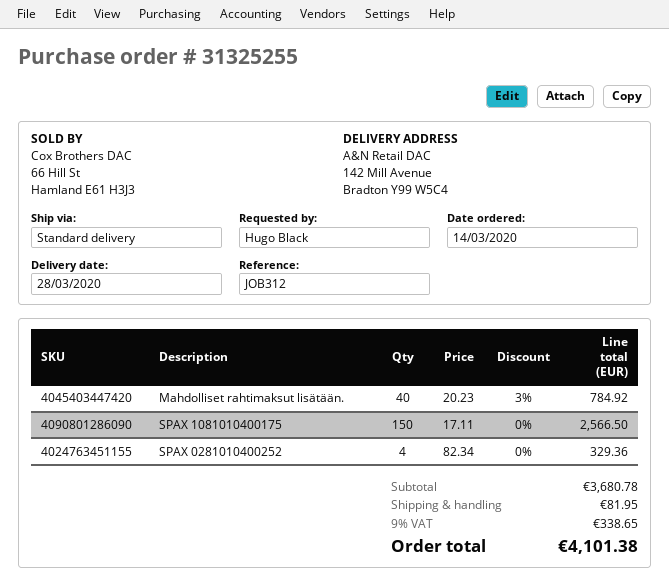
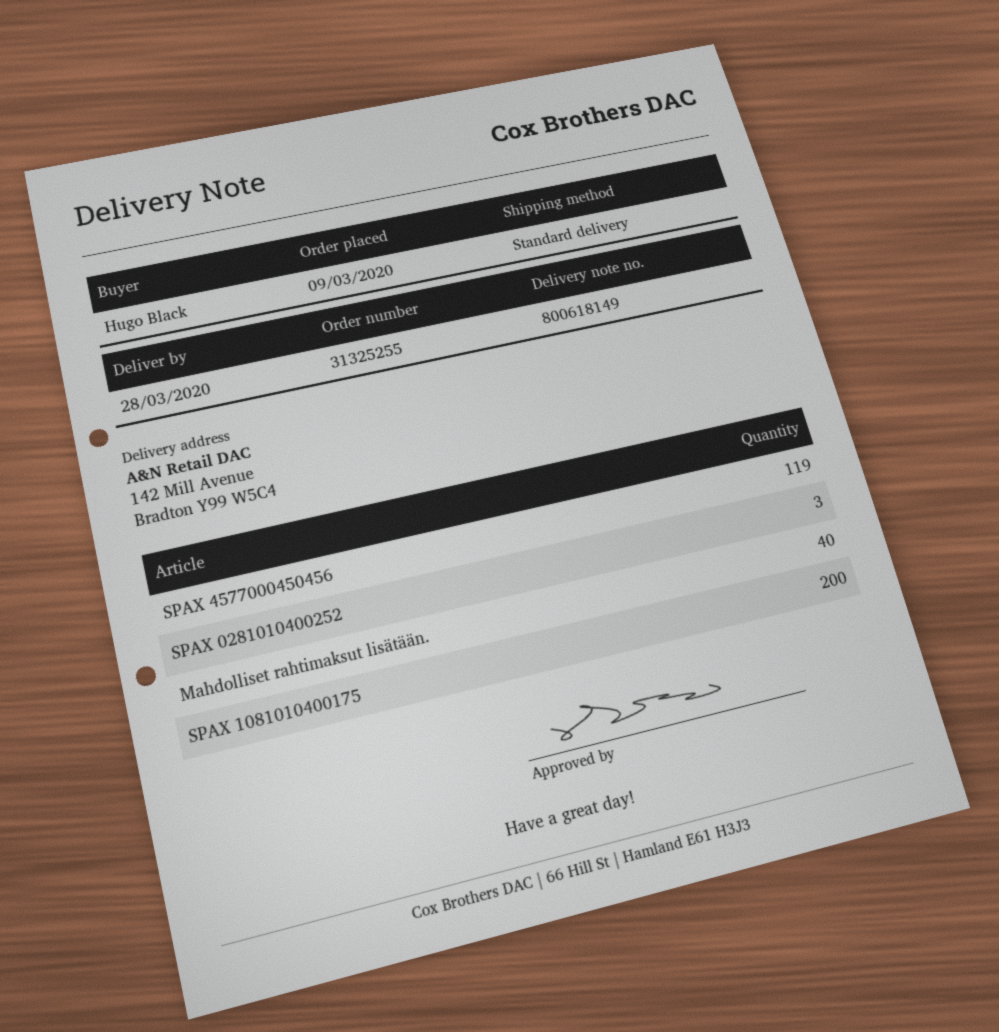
order date: 2020-03-14 -> 2020-03-09
SPAX 1081010400175: 150 -> 200
SPAX 0281010400252: 4 -> 3
SPAX 4577000450456: none -> 119

